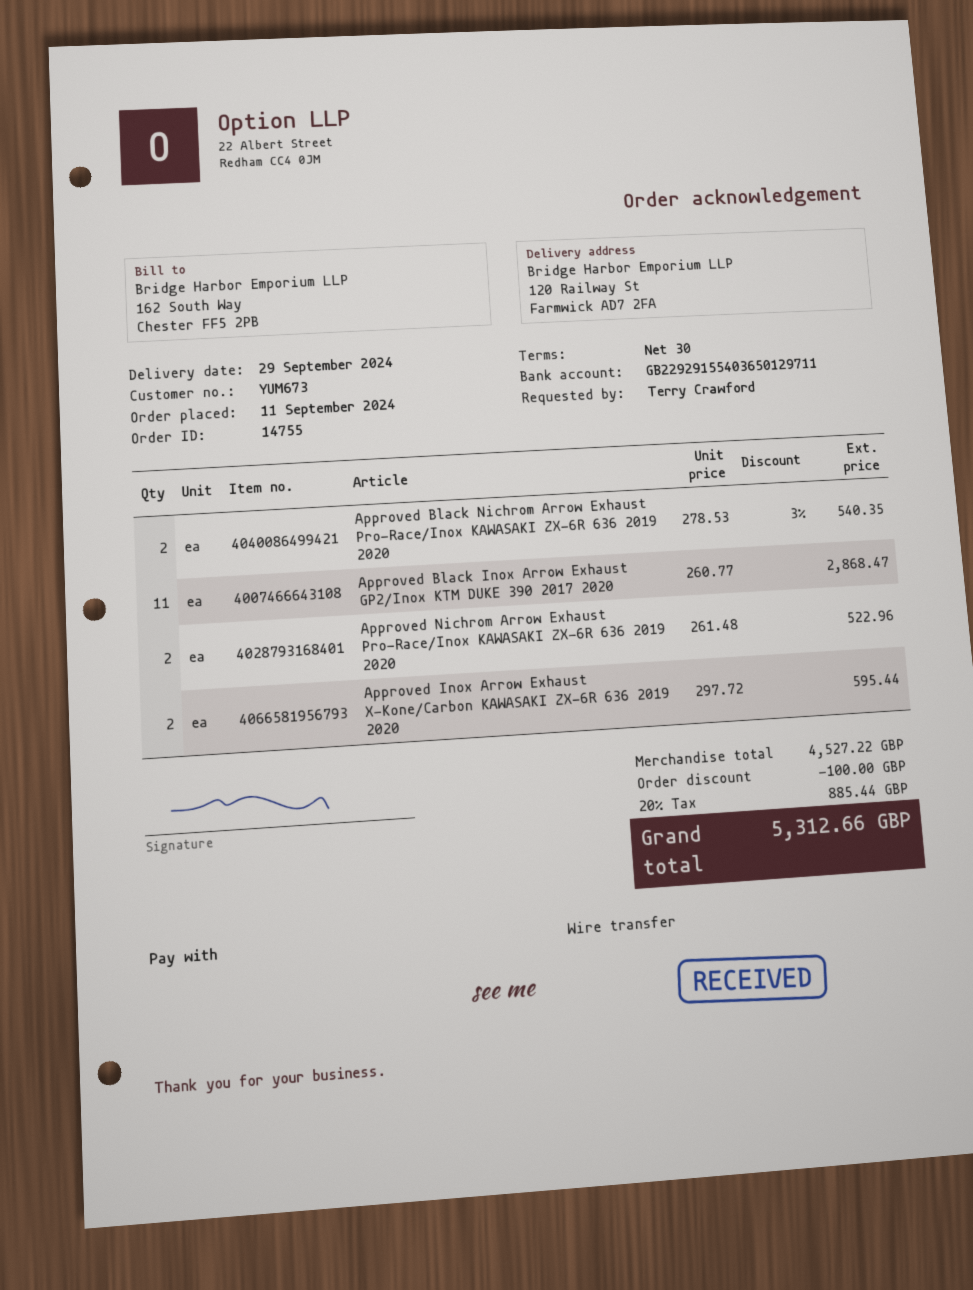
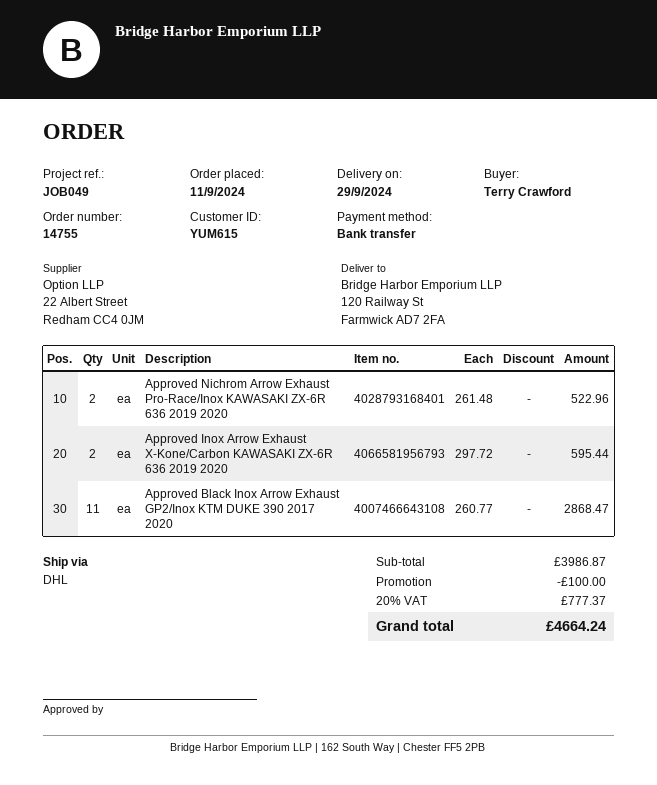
customer number: YUM673 -> YUM615
Approved Black Nichrom Arrow Exhaust Pro-Race/Inox KAWASAKI ZX-6R 636 2019 2020: 2 x 278.53 - 3% = 540.35 -> none
subtotal: 4527.22 -> 3986.87
tax: 20% = 885.44 -> 20% = 777.37
total: 5312.66 -> 4664.24

